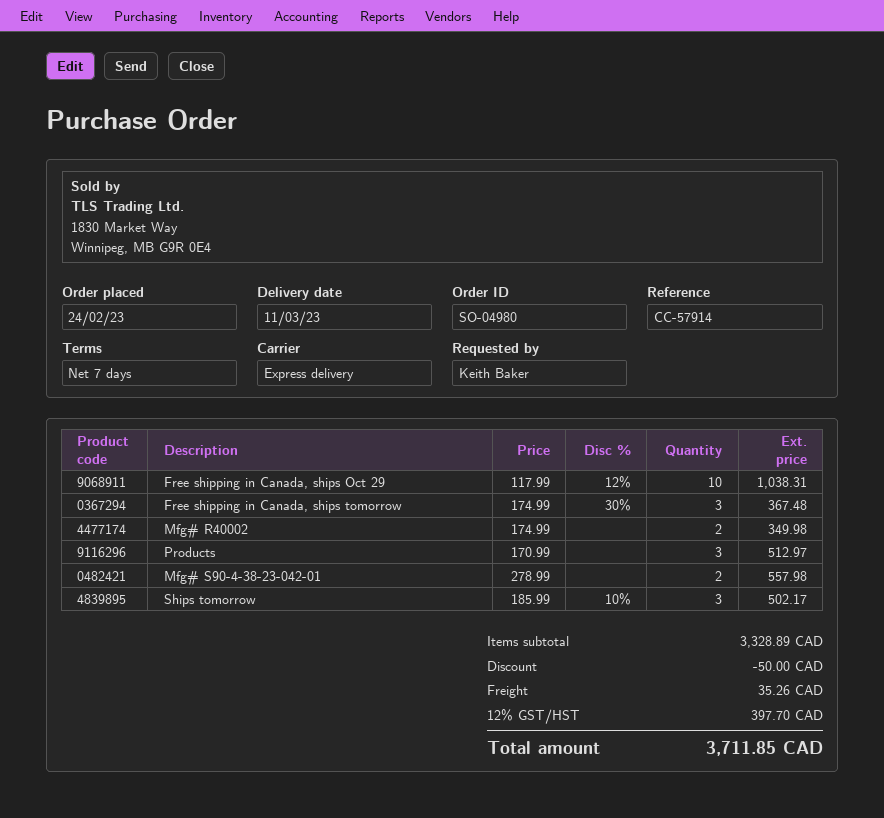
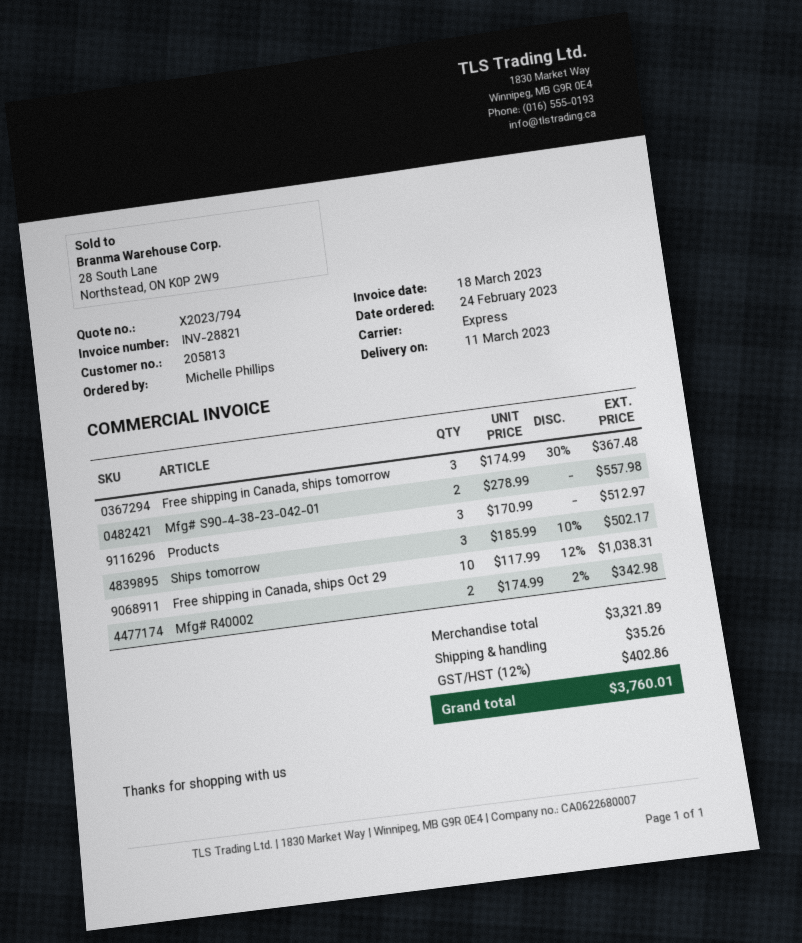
ordered by: Keith Baker -> Michelle Phillips
Mfg# R40002: 2 x 174.99 = 349.98 -> 2 x 174.99 - 2% = 342.98
subtotal: 3328.89 -> 3321.89
discount: 50.00 -> none
tax: 12% = 397.70 -> 12% = 402.86
total: 3711.85 -> 3760.01

